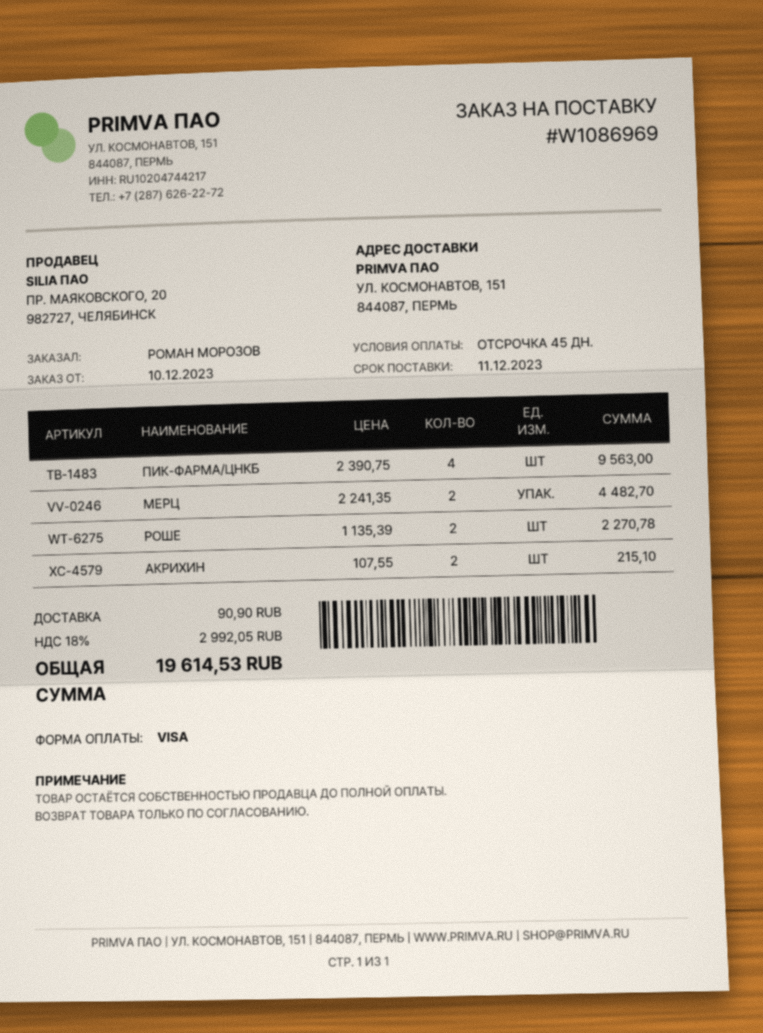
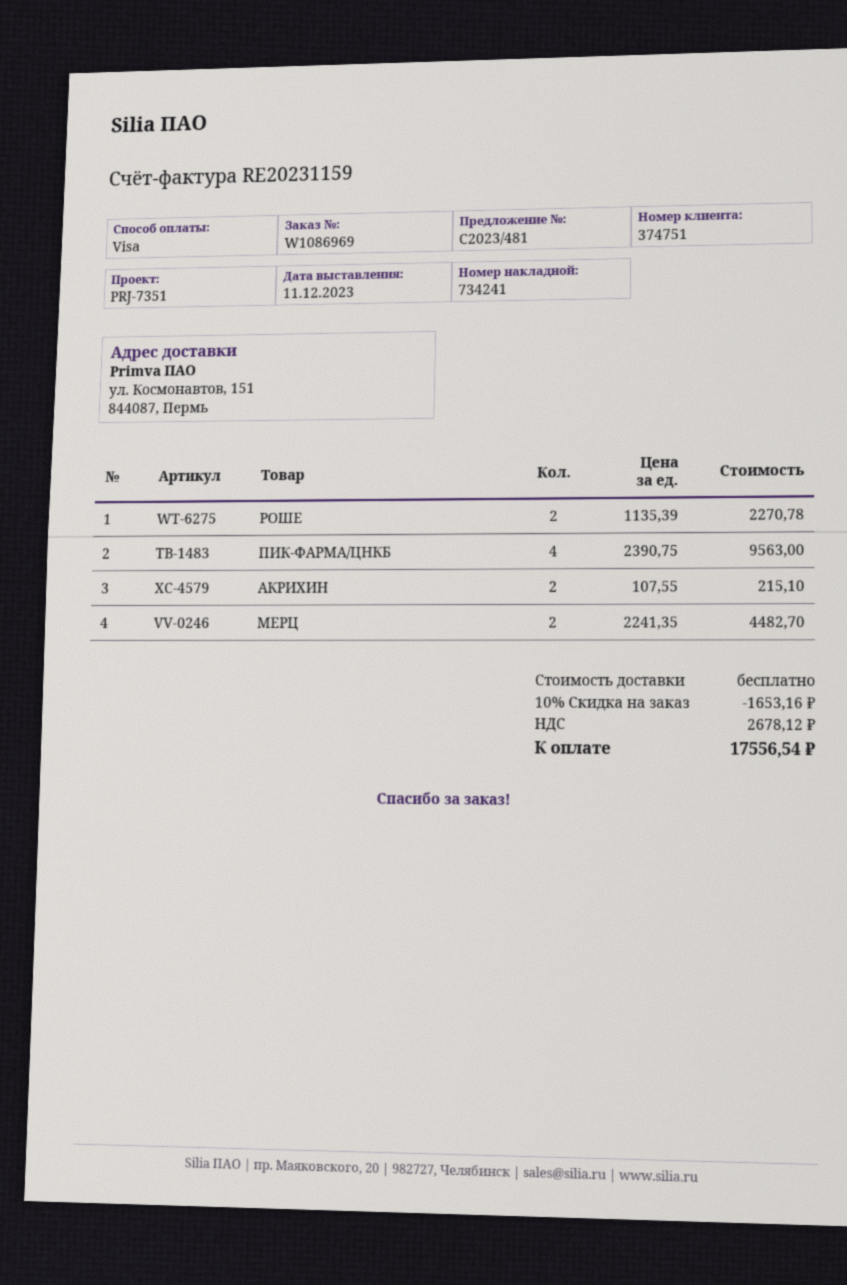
discount: none -> 10% = 1653.16
shipping: 90.90 -> 0.00
tax: 2992.05 -> 2678.12
total: 19614.53 -> 17556.54

